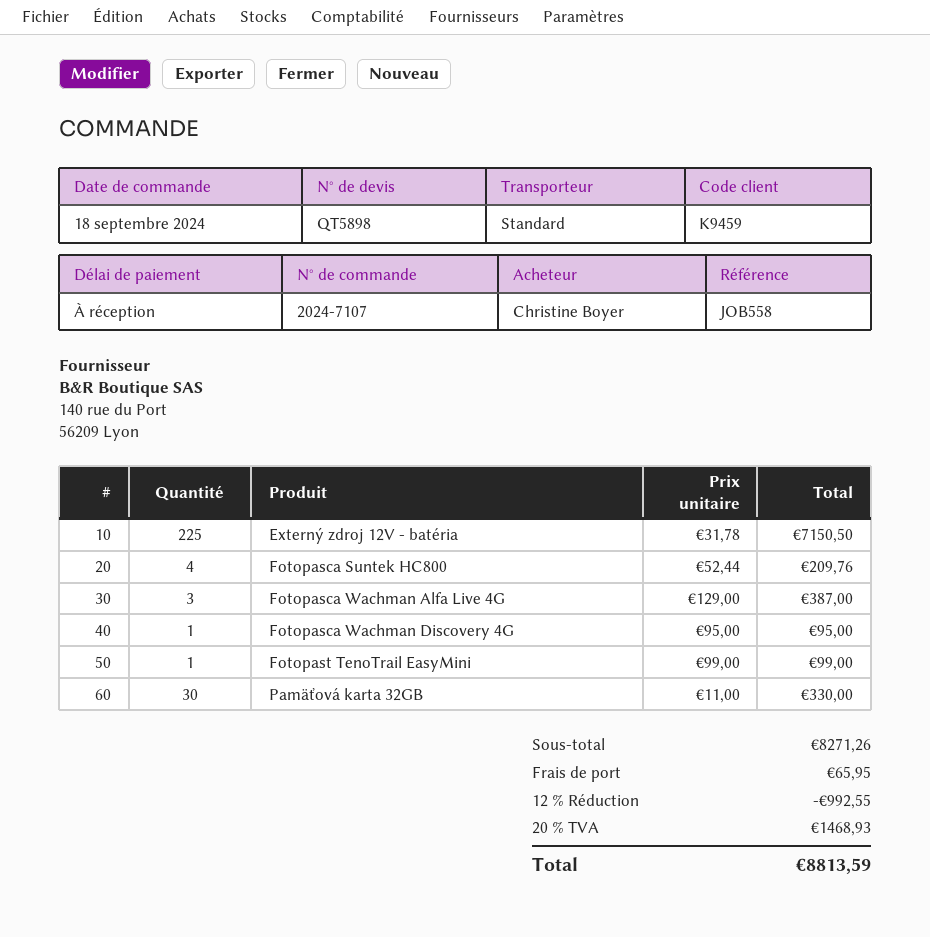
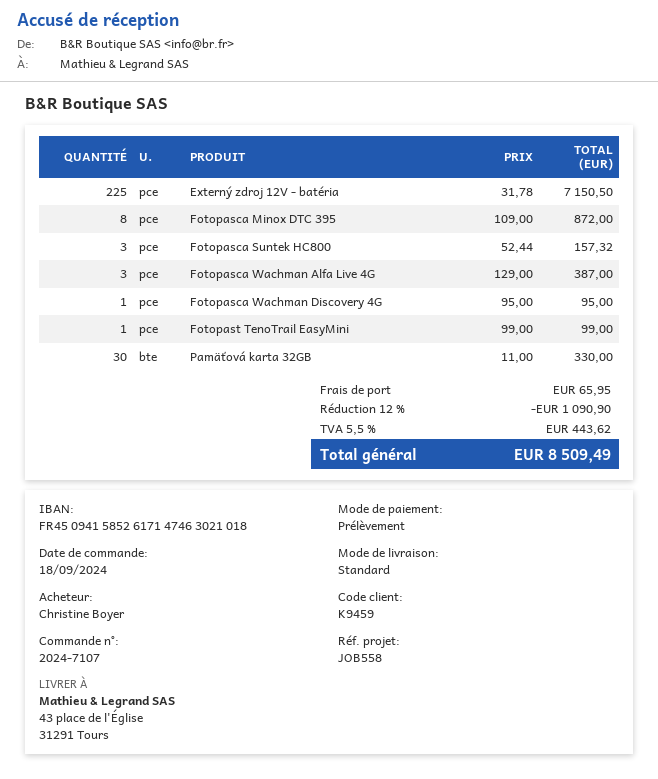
Fotopasca Suntek HC800: 4 x 52.44 = 209.76 -> 3 x 52.44 = 157.32
Fotopasca Minox DTC 395: none -> 8 x 109.00 = 872.00
discount: 12% = 992.55 -> 12% = 1090.90
tax: 20% = 1468.93 -> 5.5% = 443.62
total: 8813.59 -> 8509.49

